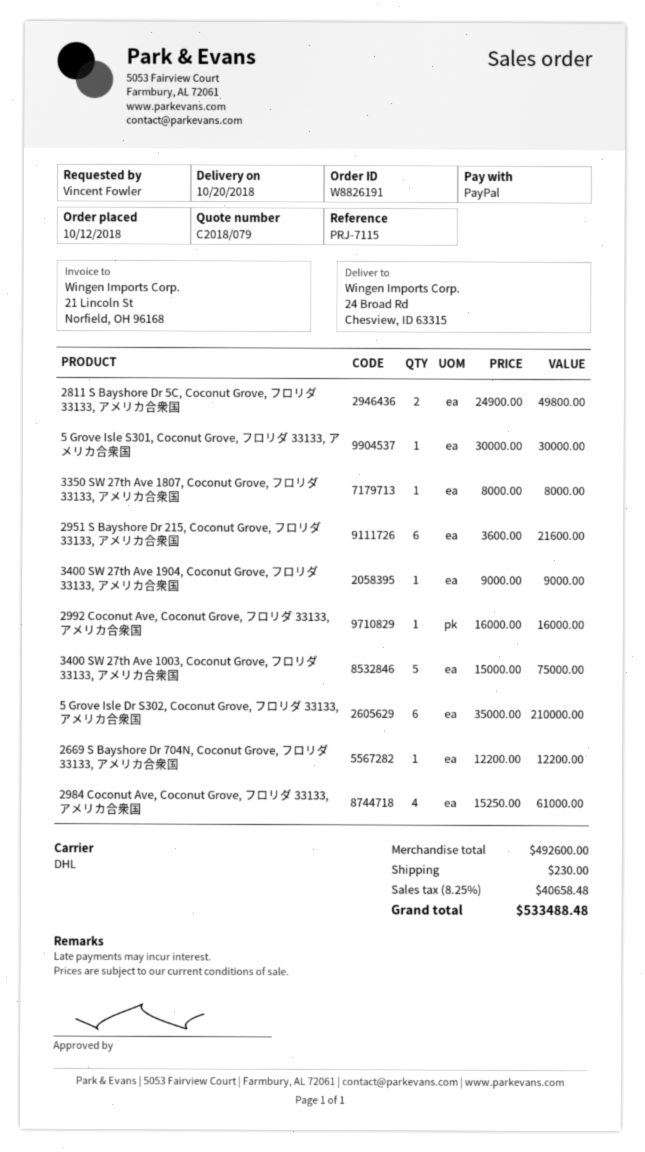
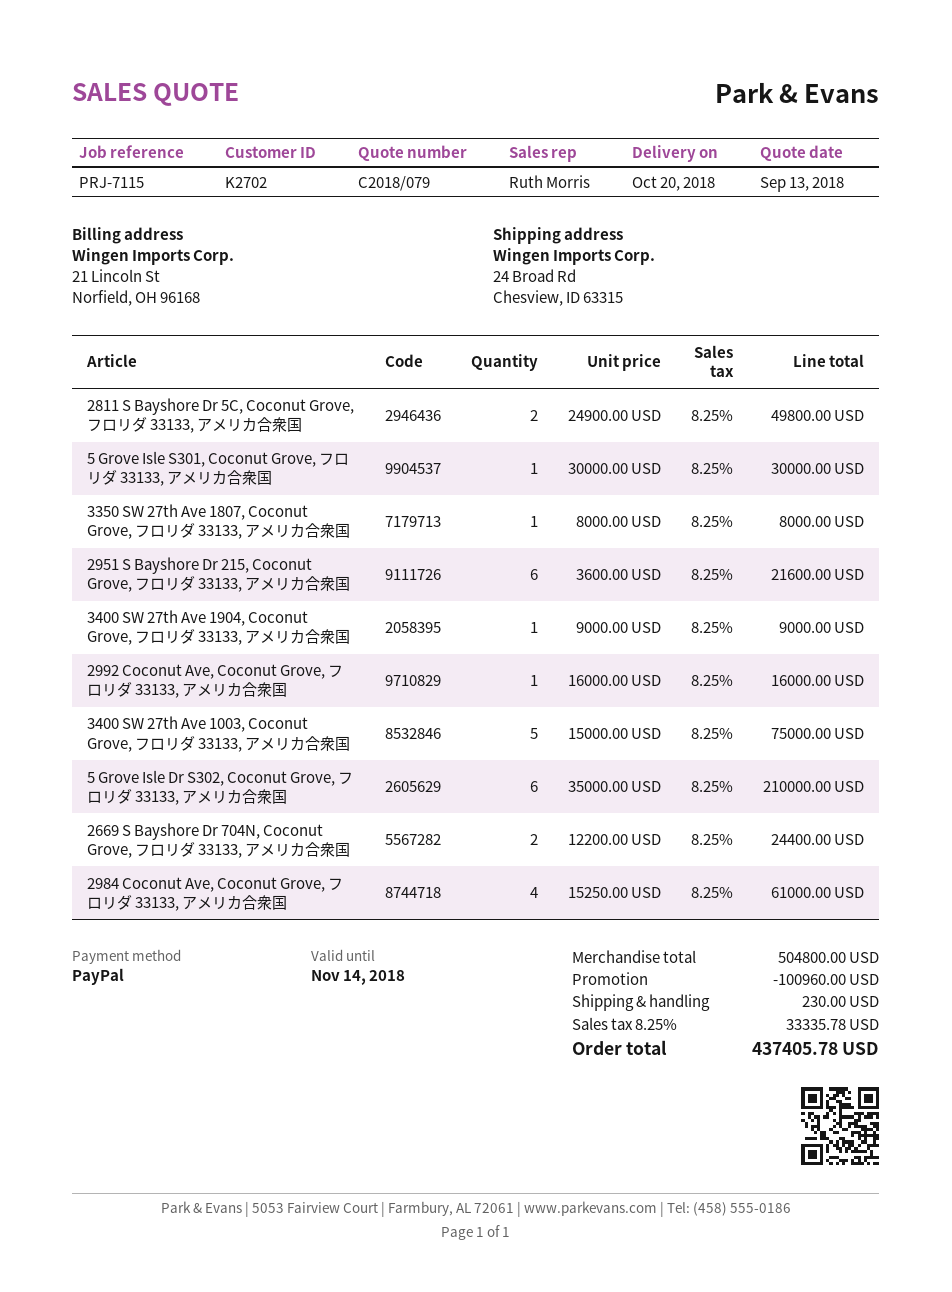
2669 S Bayshore Dr 704N, Coconut Grove, フロリダ 33133, アメリカ合衆国: 1 x 12200.00 = 12200.00 -> 2 x 12200.00 = 24400.00
subtotal: 492600.00 -> 504800.00
discount: none -> 100960.00
tax: 8.25% = 40658.48 -> 8.25% = 33335.78
total: 533488.48 -> 437405.78

